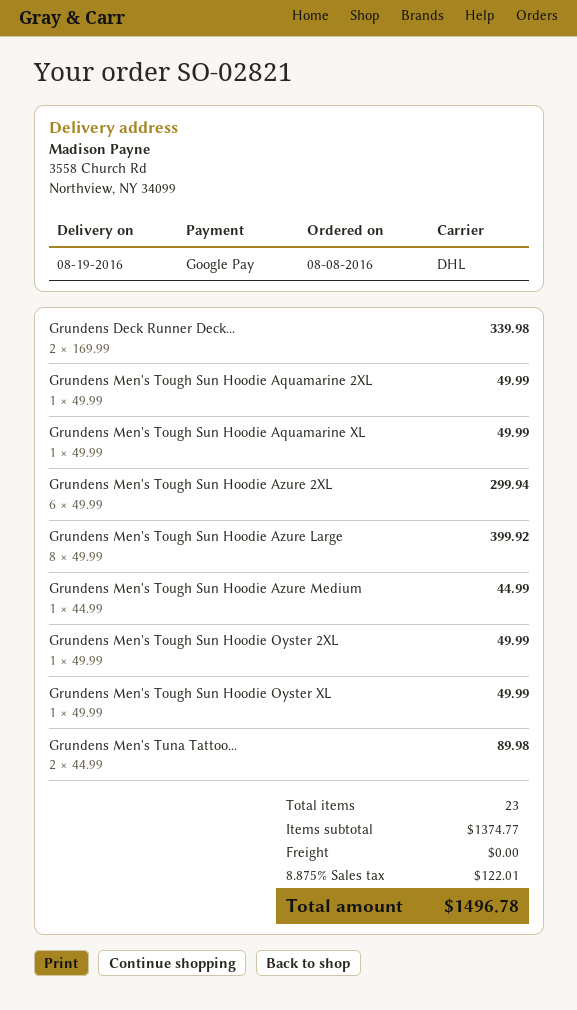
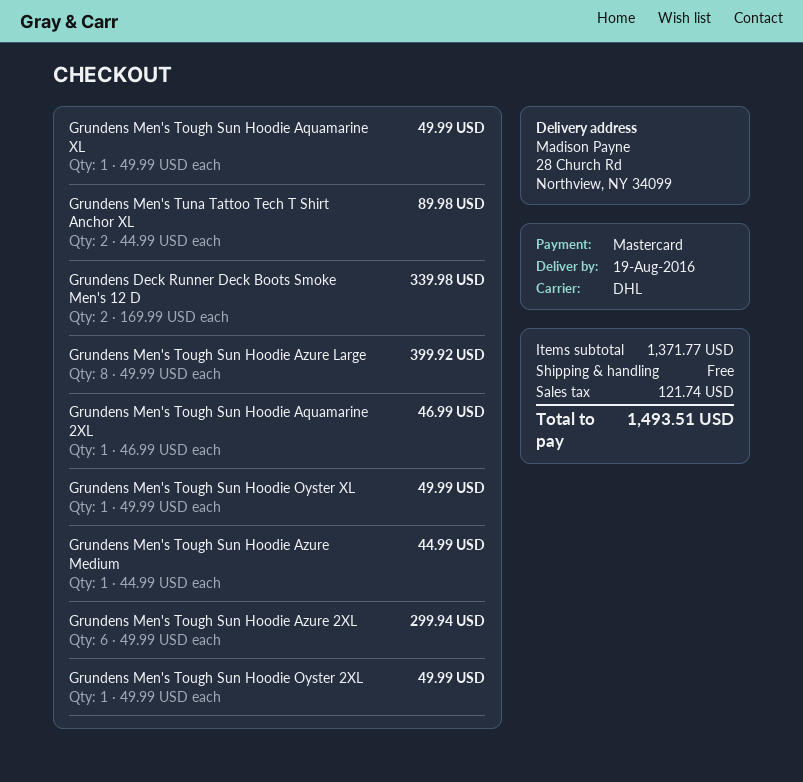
payment method: Google Pay -> Mastercard
ship to: 3558 Church Rd, Northview, NY 34099 -> 28 Church Rd, Northview, NY 34099
Grundens Men's Tough Sun Hoodie Aquamarine 2XL: 1 x 49.99 = 49.99 -> 1 x 46.99 = 46.99
subtotal: 1374.77 -> 1371.77
tax: 122.01 -> 121.74
total: 1496.78 -> 1493.51

